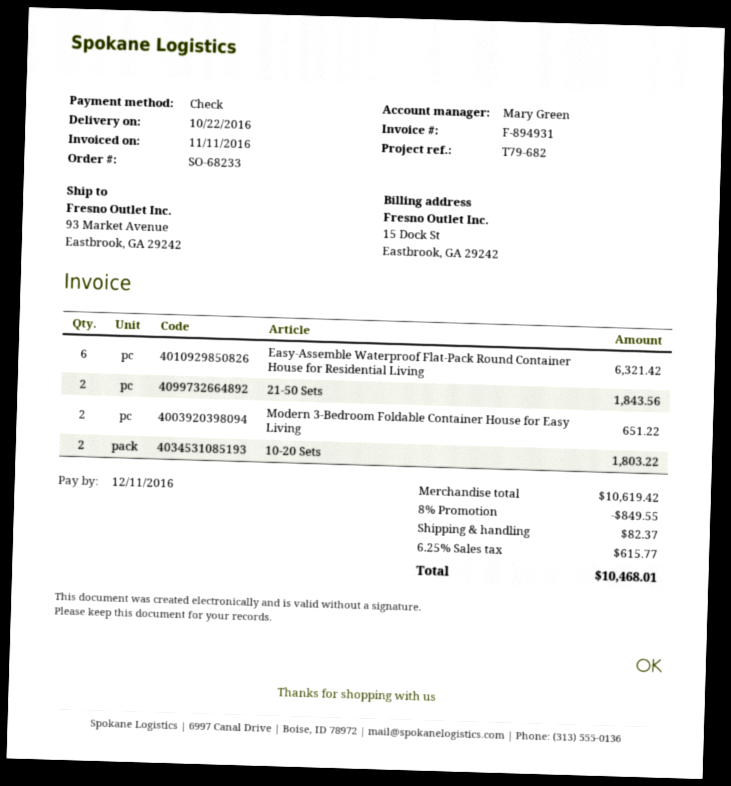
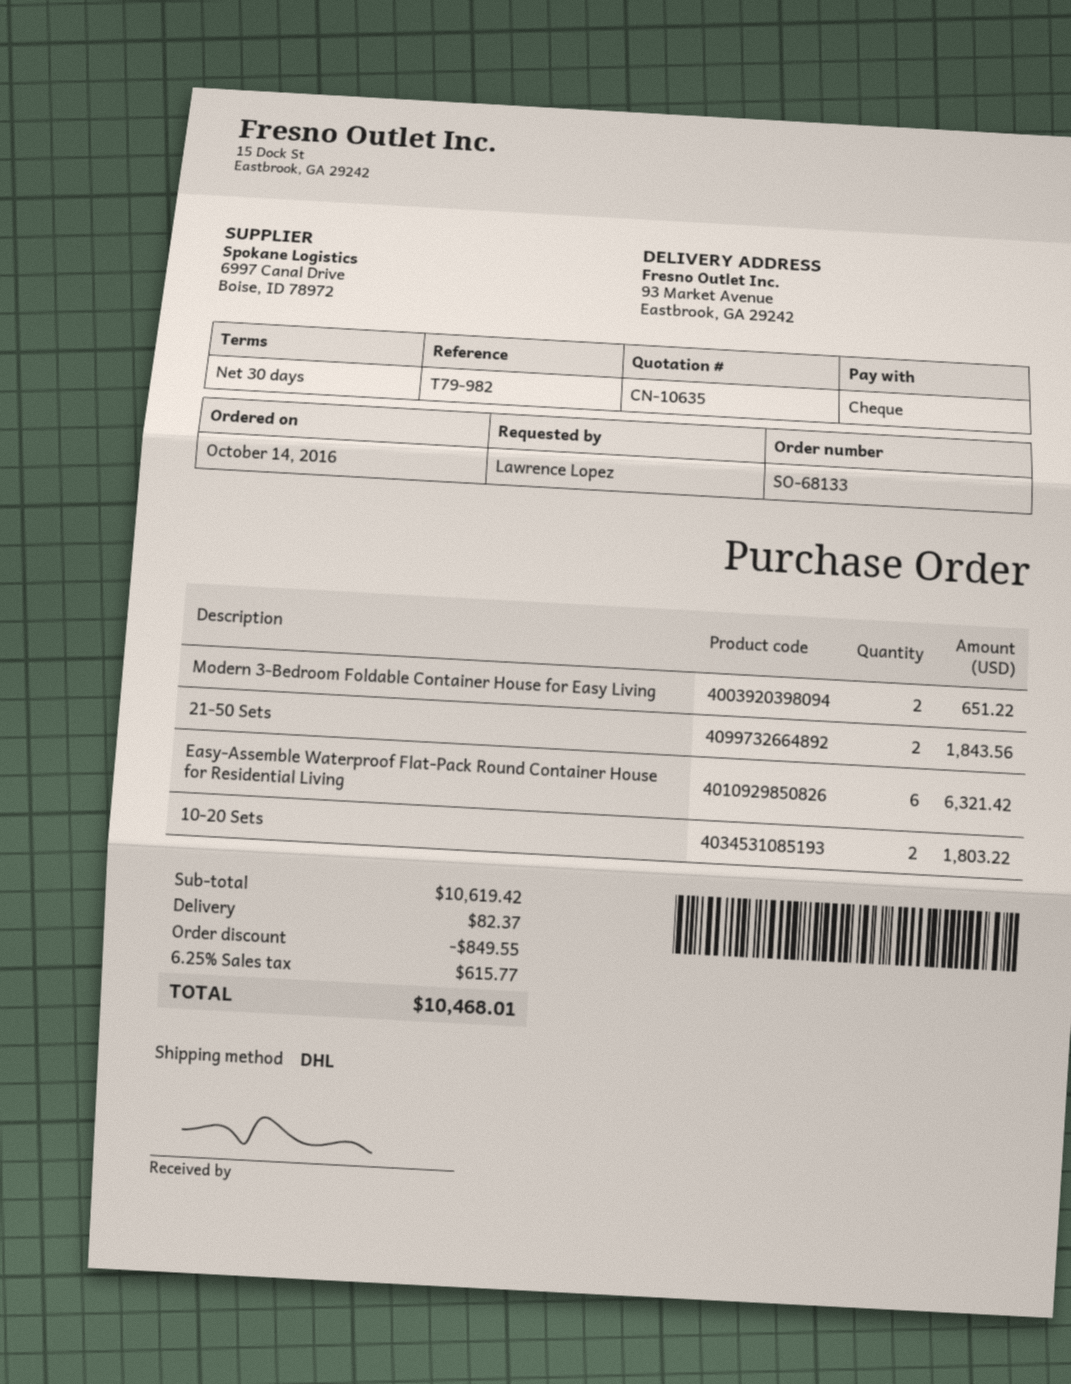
order number: SO-68233 -> SO-68133
reference: T79-682 -> T79-982

